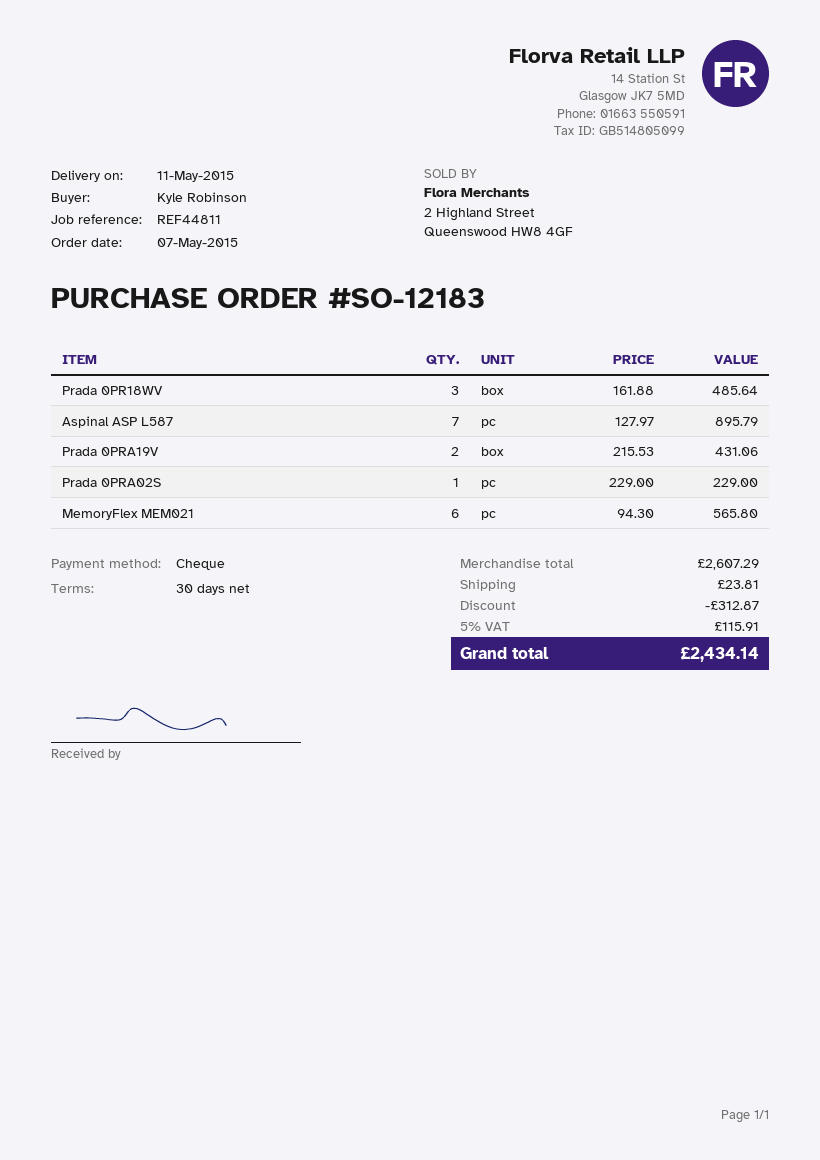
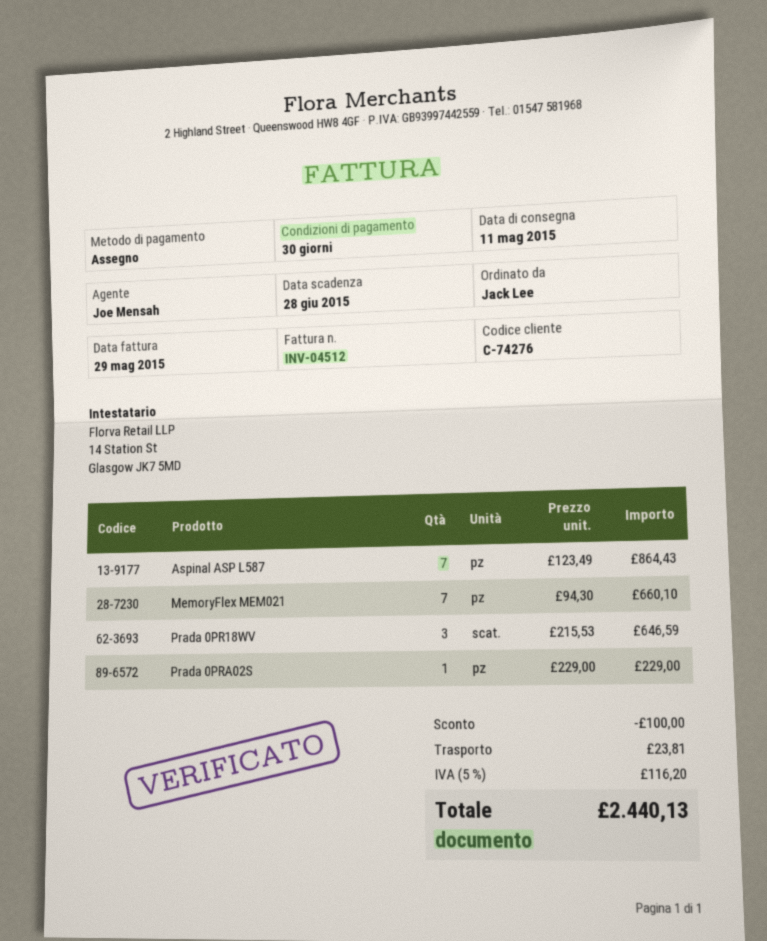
ordered by: Kyle Robinson -> Jack Lee
Prada 0PR18WV: 3 x 161.88 = 485.64 -> 3 x 215.53 = 646.59
Aspinal ASP L587: 7 x 127.97 = 895.79 -> 7 x 123.49 = 864.43
Prada 0PRA19V: 2 x 215.53 = 431.06 -> none
MemoryFlex MEM021: 6 x 94.30 = 565.80 -> 7 x 94.30 = 660.10
discount: 312.87 -> 100.00
tax: 5% = 115.91 -> 5% = 116.20
total: 2434.14 -> 2440.13

